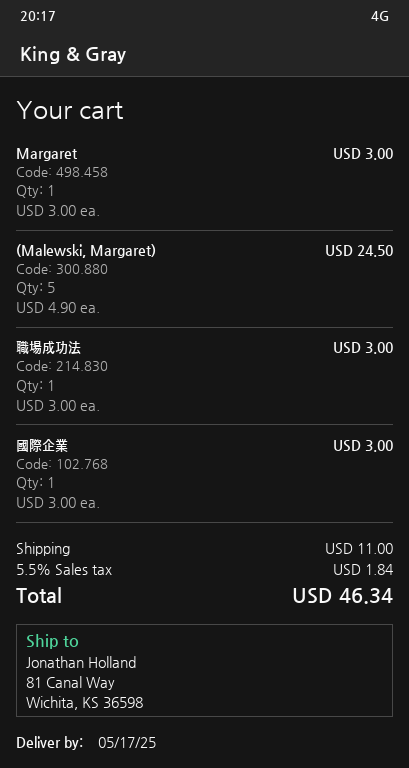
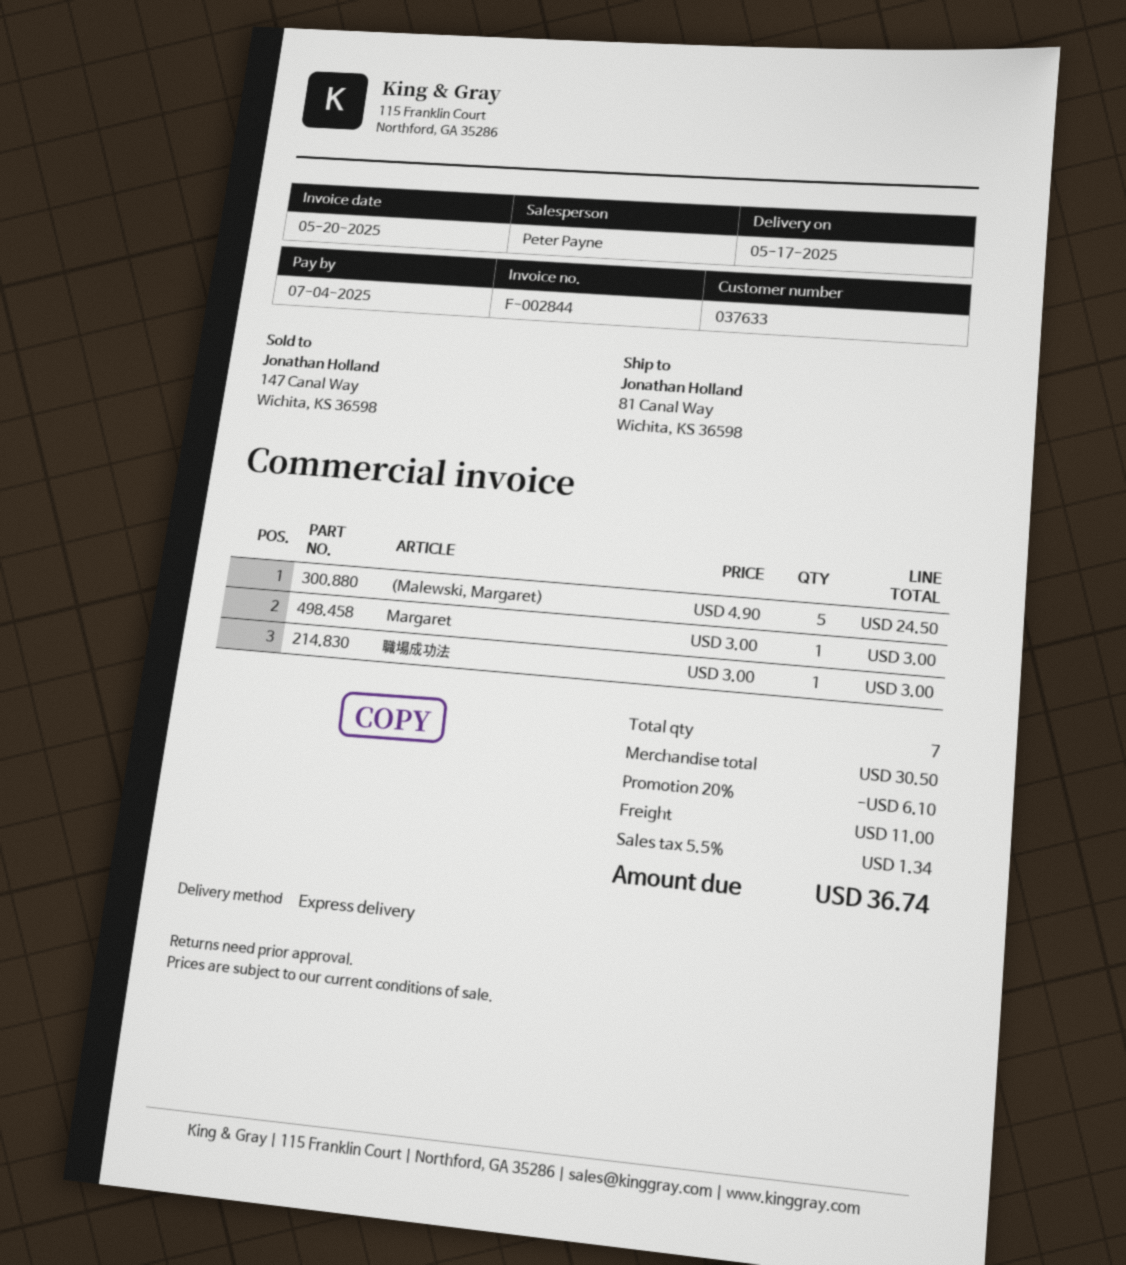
國際企業: 1 x 3.00 = 3.00 -> none
discount: none -> 20% = 6.10
tax: 5.5% = 1.84 -> 5.5% = 1.34
total: 46.34 -> 36.74

